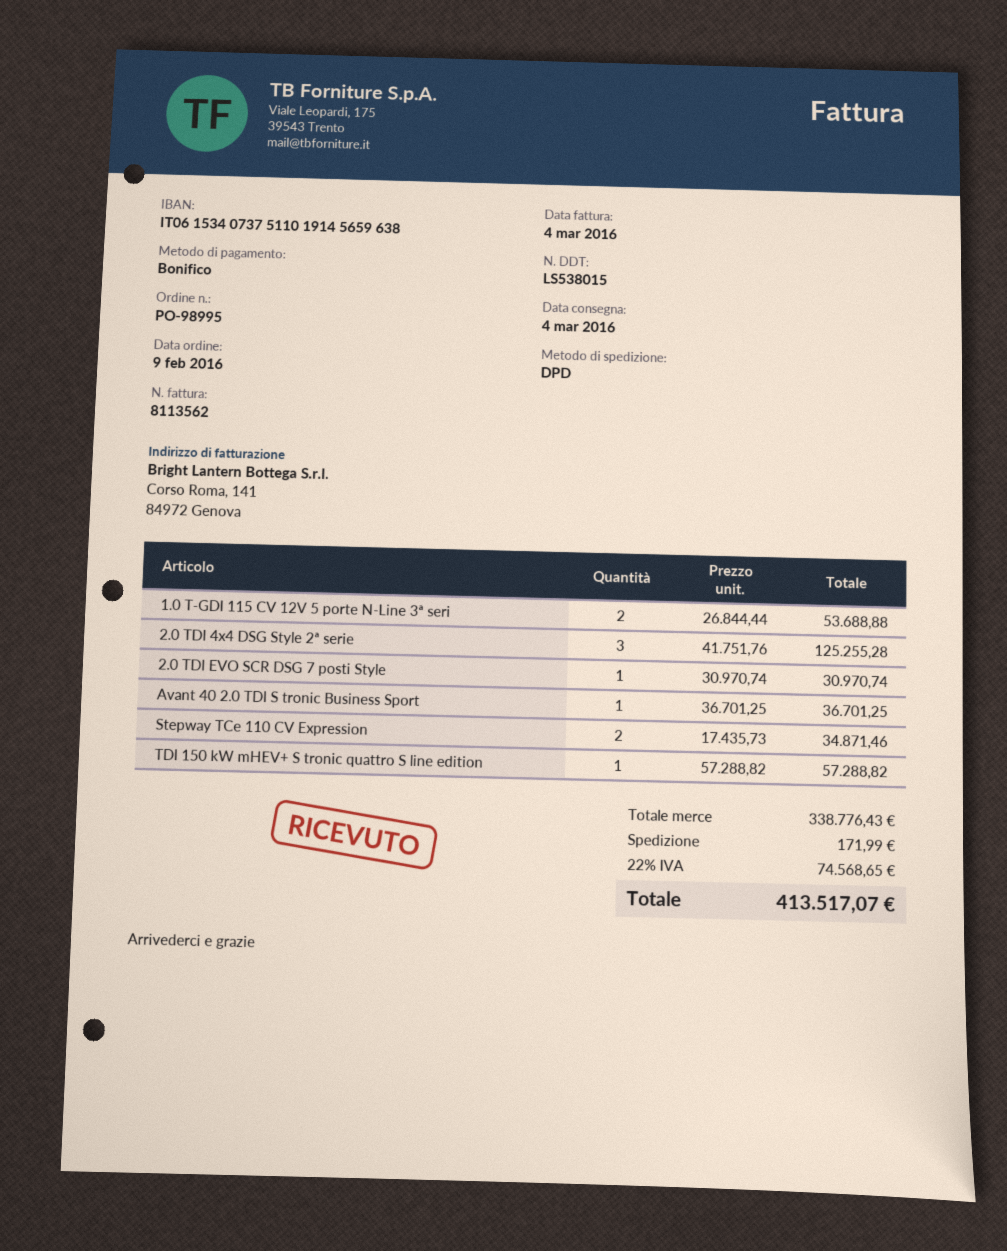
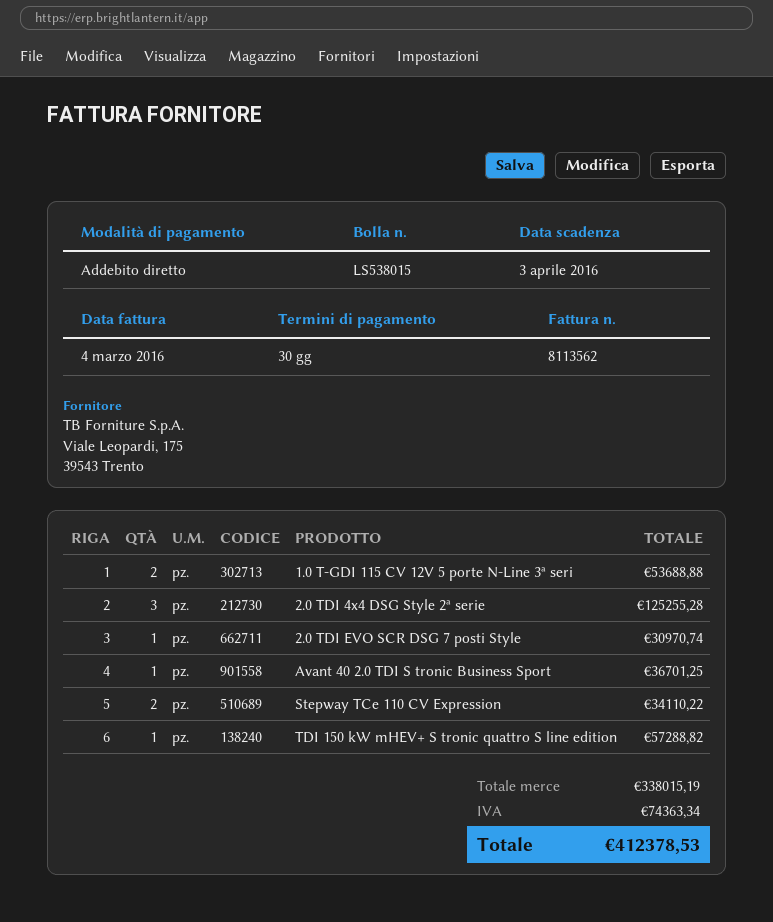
payment method: bank transfer -> direct debit
Stepway TCe 110 CV Expression: 2 for 34871.46 -> 2 for 34110.22
subtotal: 338776.43 -> 338015.19
shipping: 171.99 -> none
tax: 74568.65 -> 74363.34
total: 413517.07 -> 412378.53

